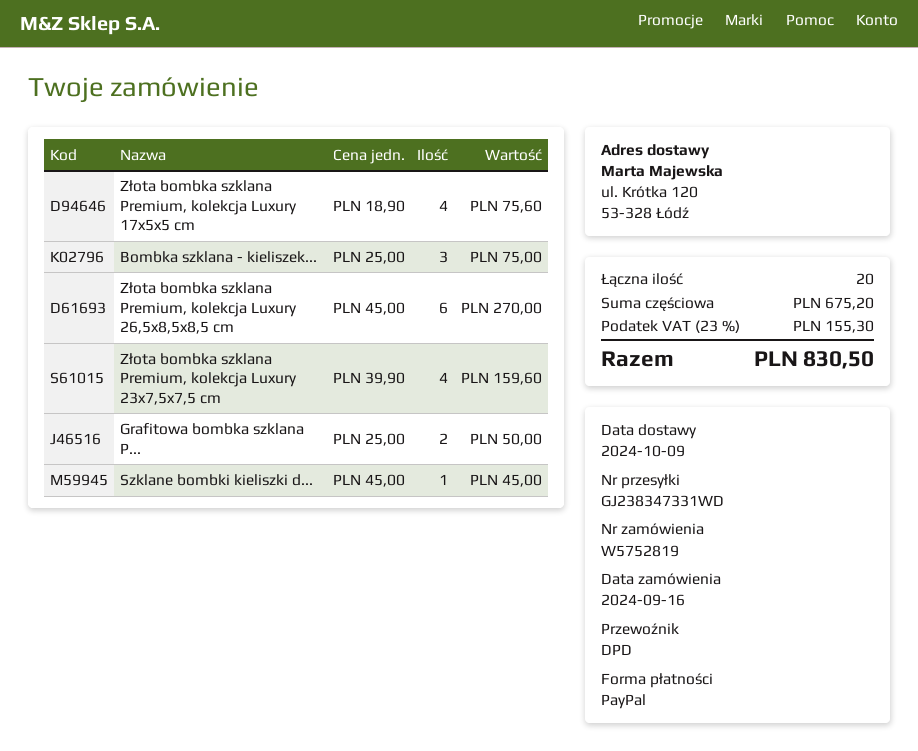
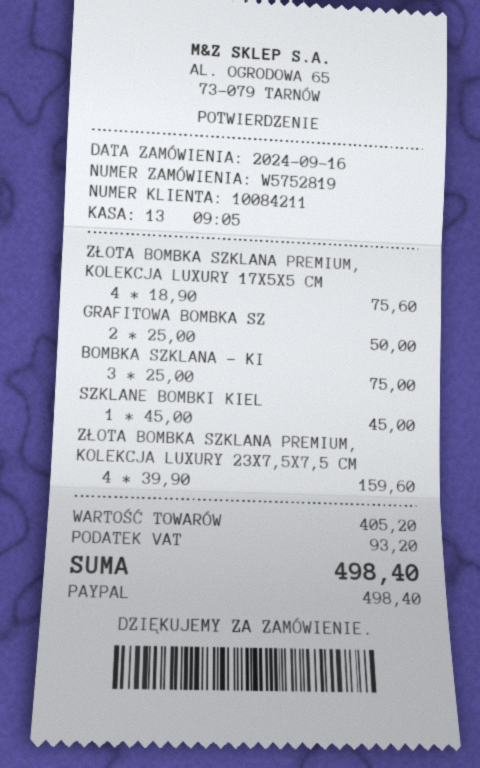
Złota bombka szklana Premium, kolekcja Luxury 26,5x8,5x8,5 cm: 6 x 45.00 = 270.00 -> none
subtotal: 675.20 -> 405.20
tax: 155.30 -> 93.20
total: 830.50 -> 498.40

